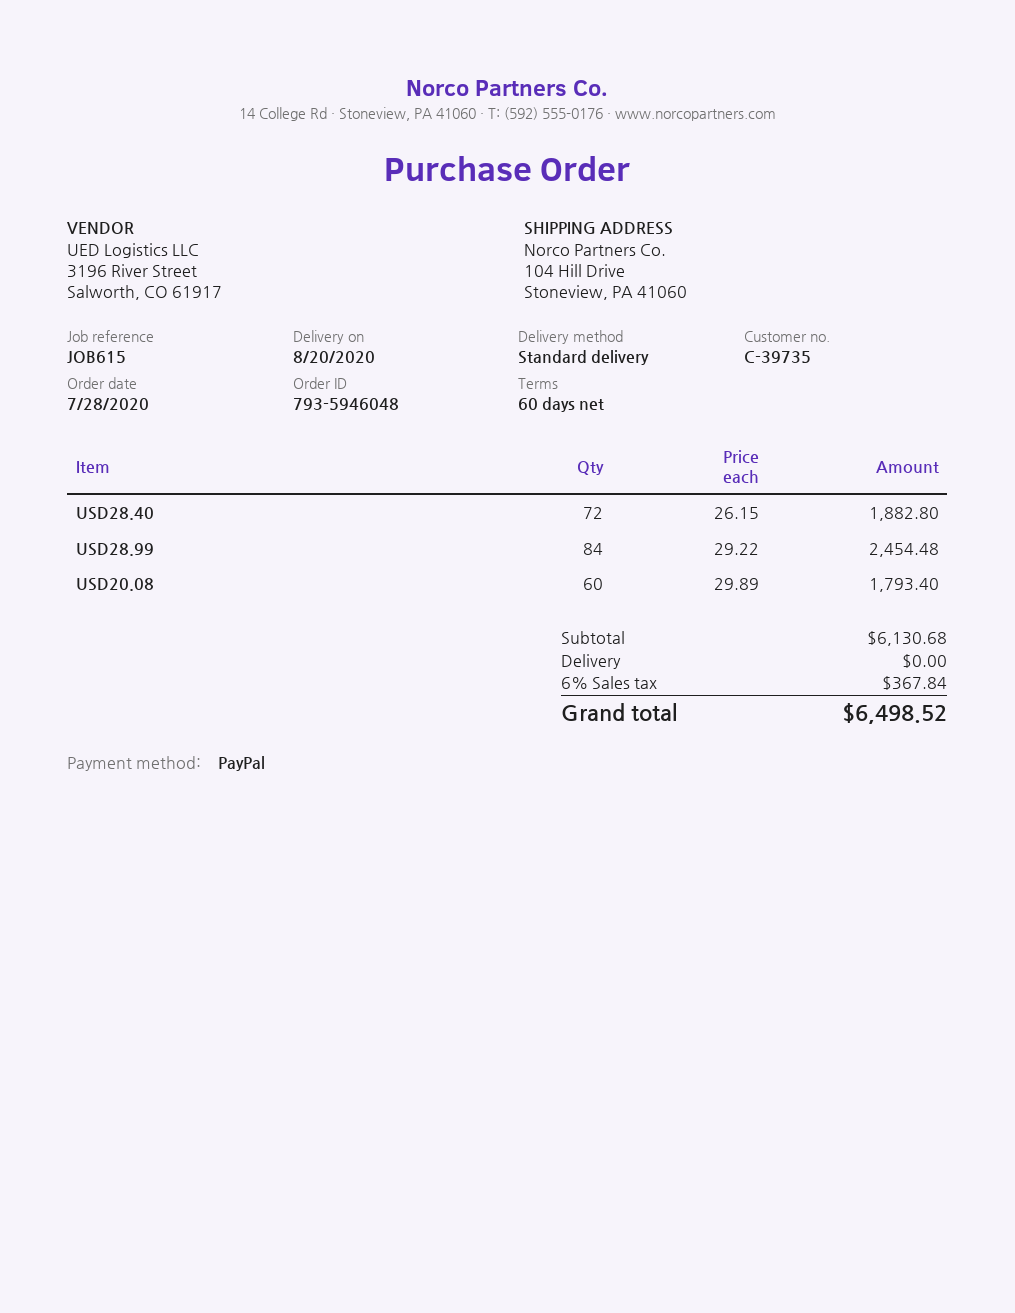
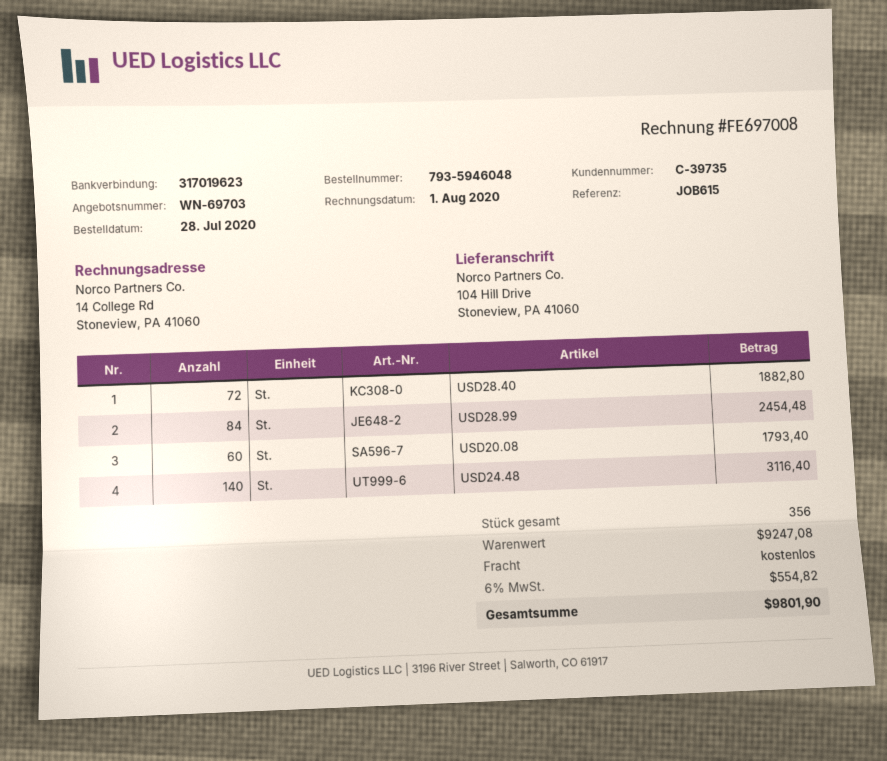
USD24.48: none -> 140 for 3116.40
subtotal: 6130.68 -> 9247.08
tax: 6% = 367.84 -> 6% = 554.82
total: 6498.52 -> 9801.90

